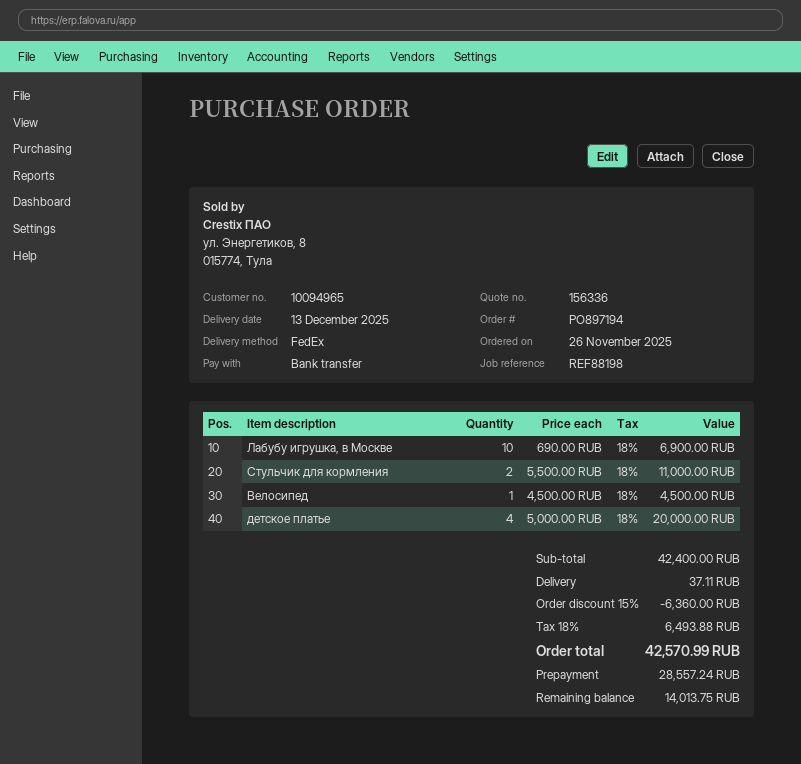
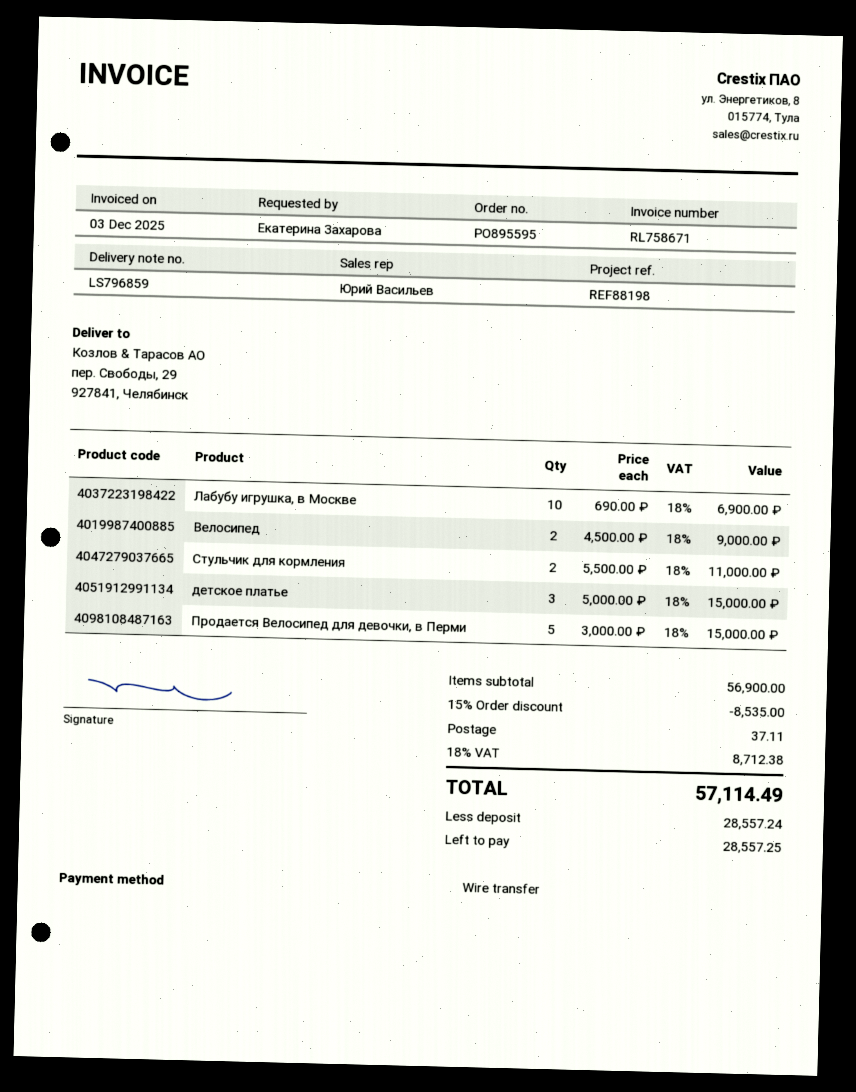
order number: PO897194 -> PO895595
Велосипед: 1 x 4500.00 = 4500.00 -> 2 x 4500.00 = 9000.00
детское платье: 4 x 5000.00 = 20000.00 -> 3 x 5000.00 = 15000.00
Продается Велосипед для девочки, в Перми: none -> 5 x 3000.00 = 15000.00
subtotal: 42400.00 -> 56900.00
discount: 15% = 6360.00 -> 15% = 8535.00
tax: 18% = 6493.88 -> 18% = 8712.38
total: 42570.99 -> 57114.49
balance: 14013.75 -> 28557.25

